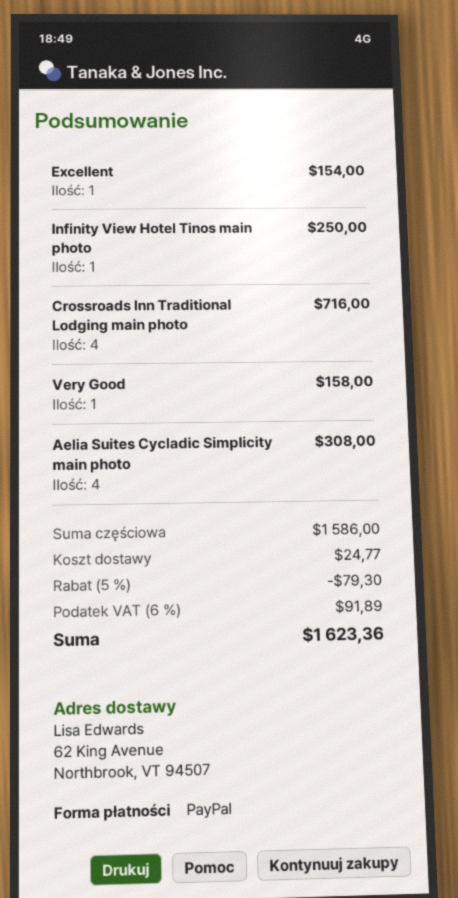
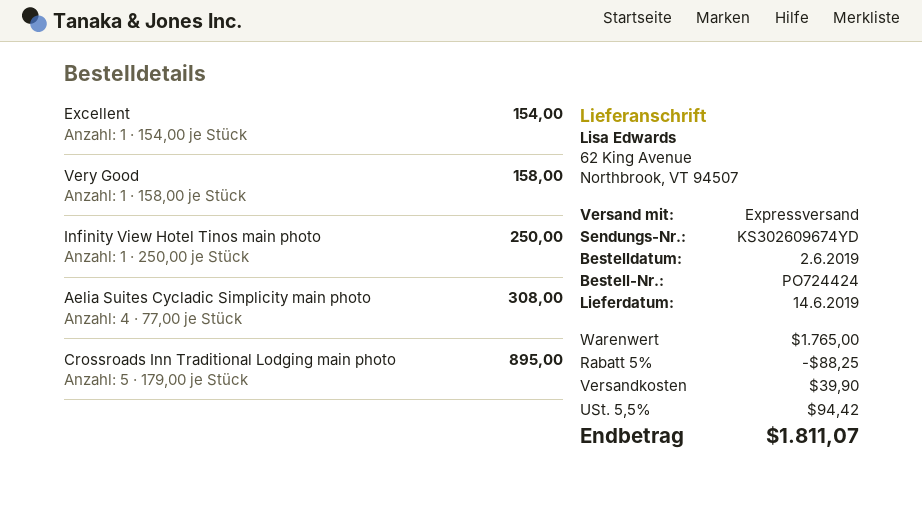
Crossroads Inn Traditional Lodging main photo: 4 for 716.00 -> 5 for 895.00
subtotal: 1586.00 -> 1765.00
discount: 5% = 79.30 -> 5% = 88.25
shipping: 24.77 -> 39.90
tax: 6% = 91.89 -> 5.5% = 94.42
total: 1623.36 -> 1811.07

